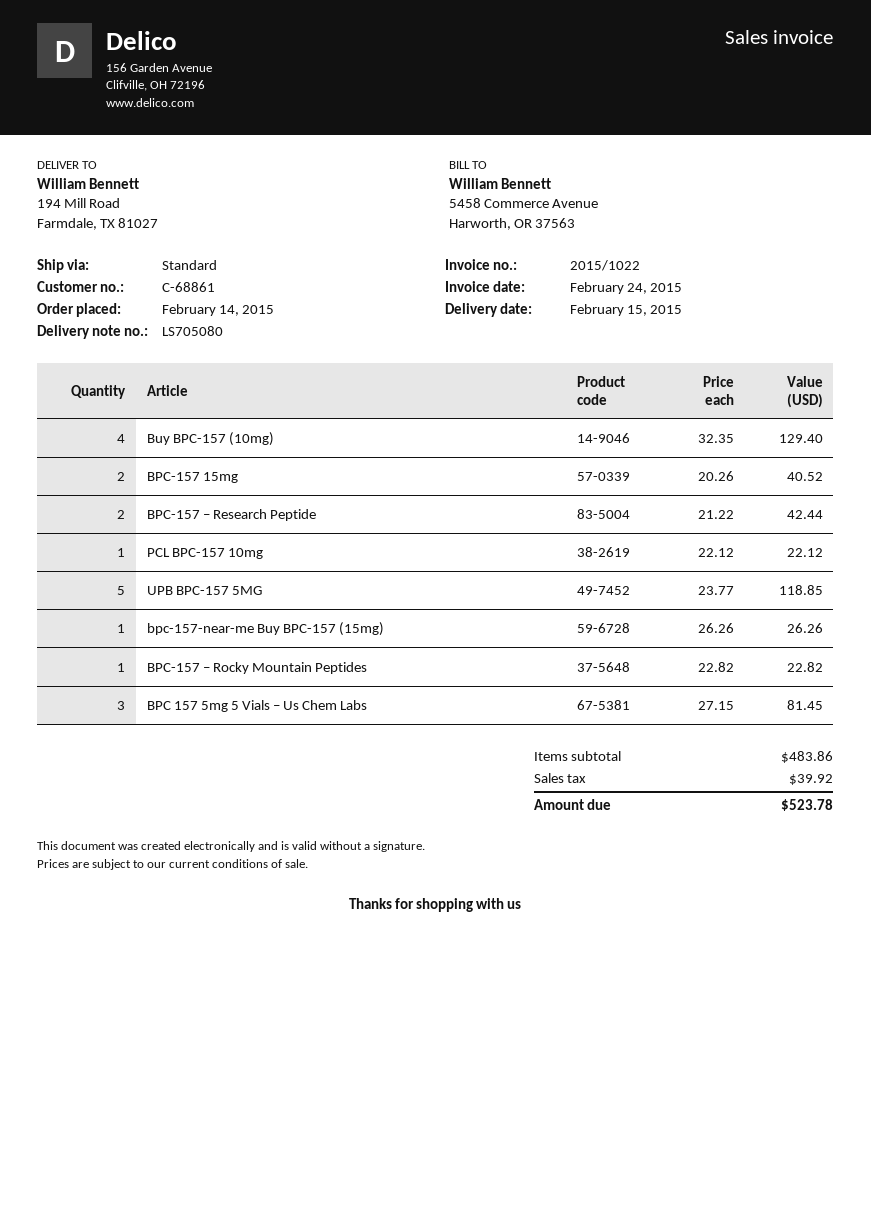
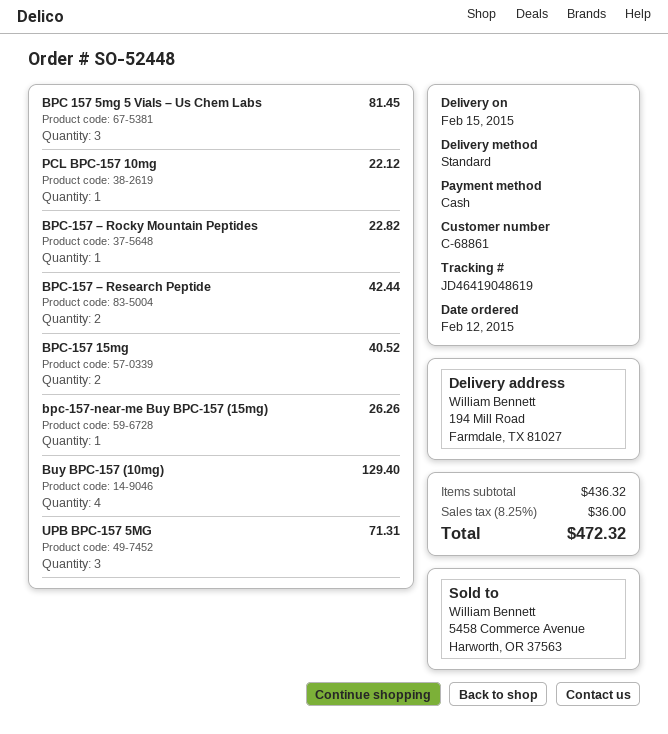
order date: 2015-02-14 -> 2015-02-12
UPB BPC-157 5MG: 5 for 118.85 -> 3 for 71.31
subtotal: 483.86 -> 436.32
tax: 39.92 -> 36.00
total: 523.78 -> 472.32

